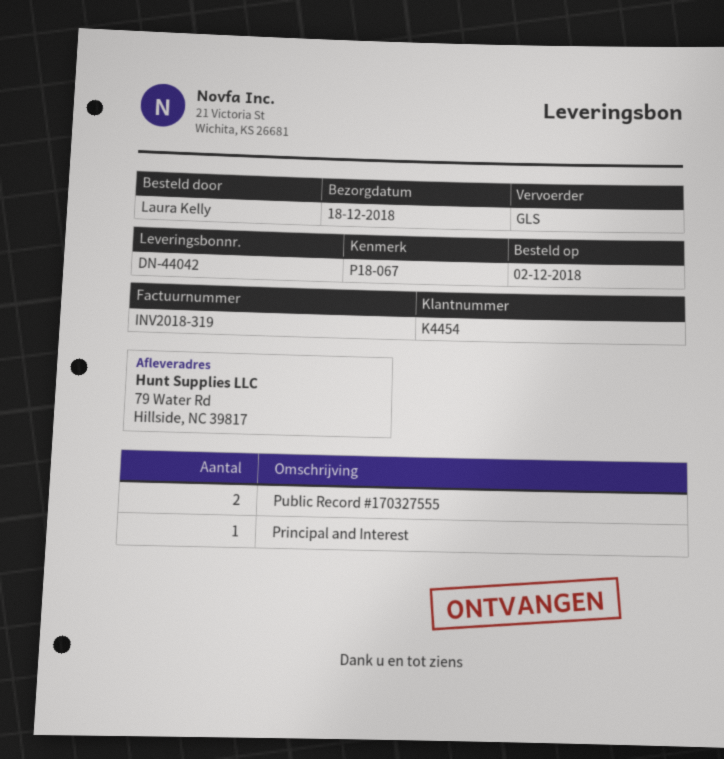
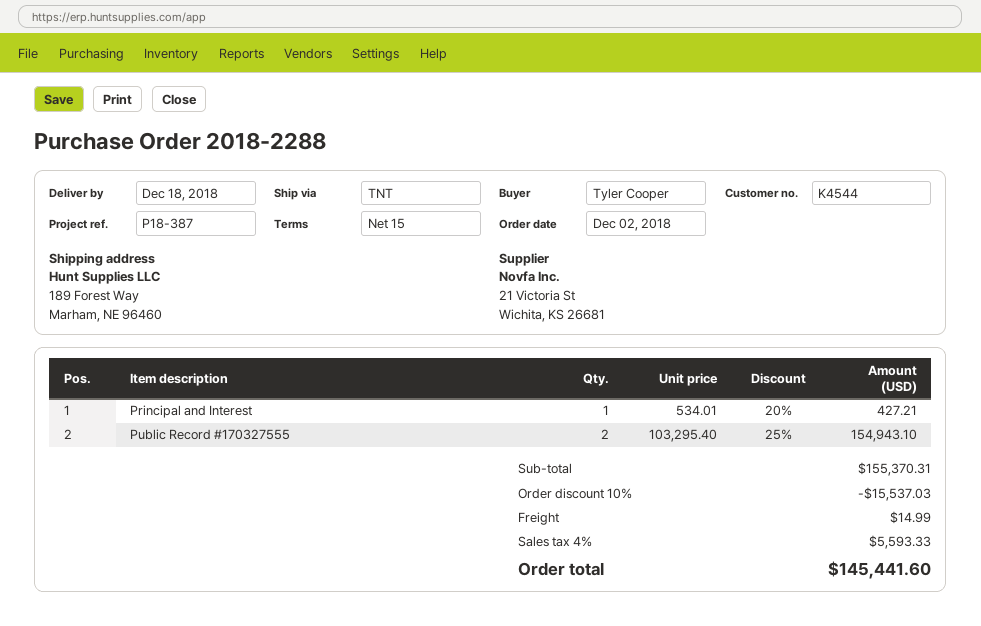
customer number: K4454 -> K4544
reference: P18-067 -> P18-387
ordered by: Laura Kelly -> Tyler Cooper
shipping method: GLS -> TNT
ship to: 79 Water Rd, Hillside, NC 39817 -> 189 Forest Way, Marham, NE 96460

